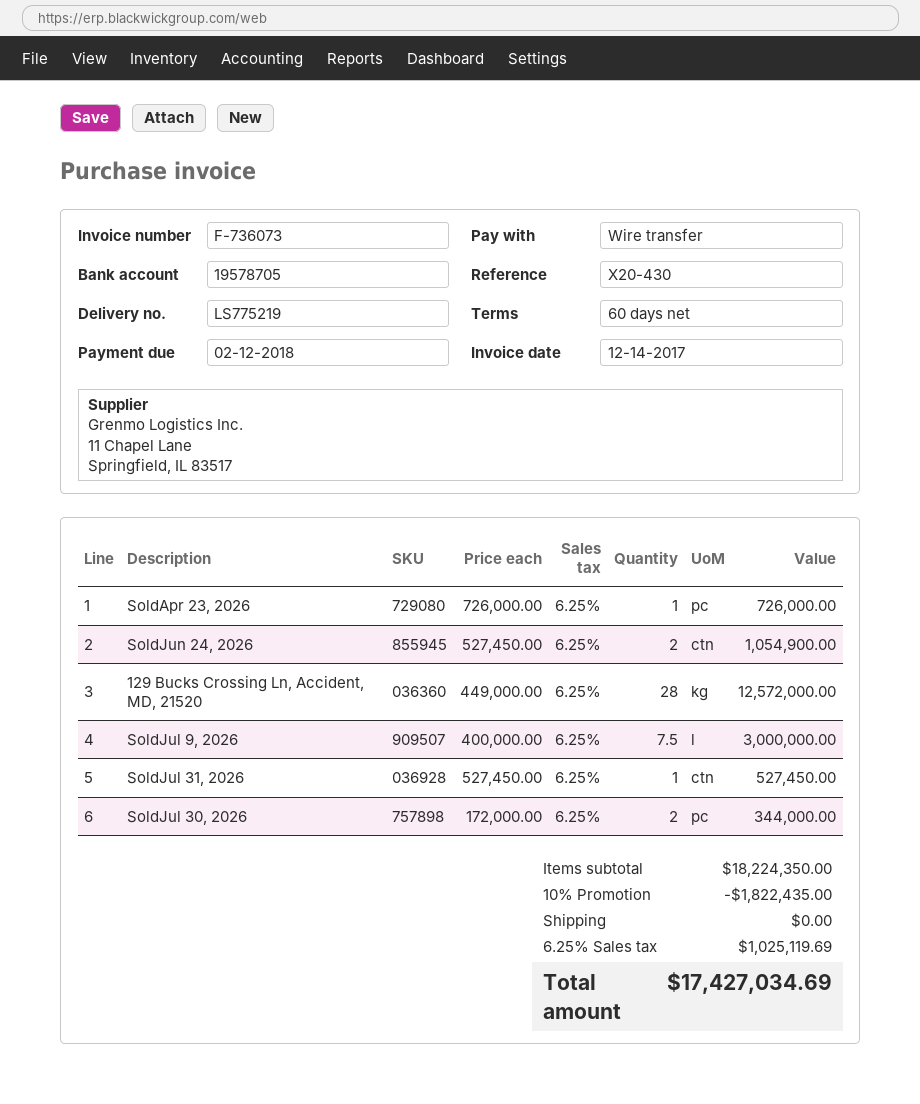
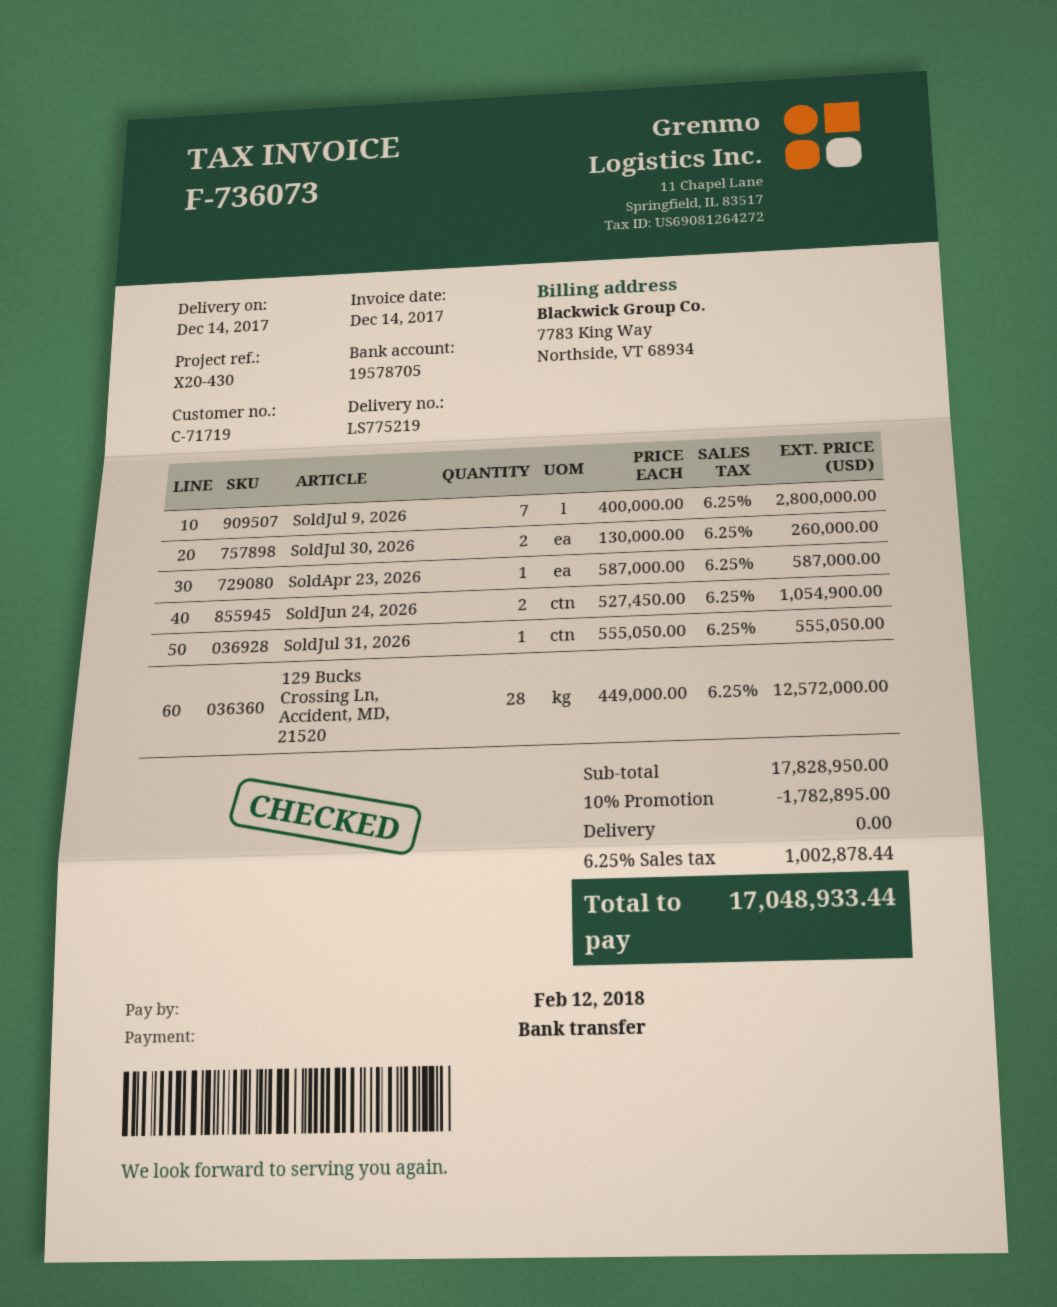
SoldApr 23, 2026: 1 x 726000.00 = 726000.00 -> 1 x 587000.00 = 587000.00
SoldJul 9, 2026: 7.5 x 400000.00 = 3000000.00 -> 7 x 400000.00 = 2800000.00
SoldJul 31, 2026: 1 x 527450.00 = 527450.00 -> 1 x 555050.00 = 555050.00
SoldJul 30, 2026: 2 x 172000.00 = 344000.00 -> 2 x 130000.00 = 260000.00
subtotal: 18224350.00 -> 17828950.00
discount: 10% = 1822435.00 -> 10% = 1782895.00
tax: 6.25% = 1025119.69 -> 6.25% = 1002878.44
total: 17427034.69 -> 17048933.44

